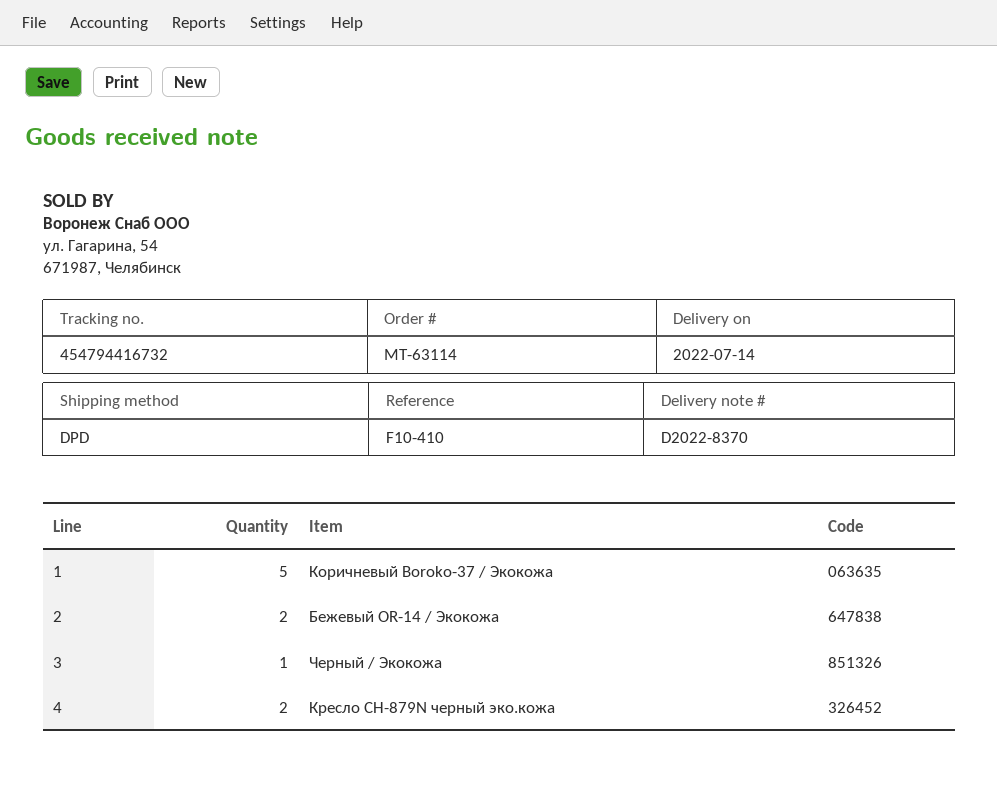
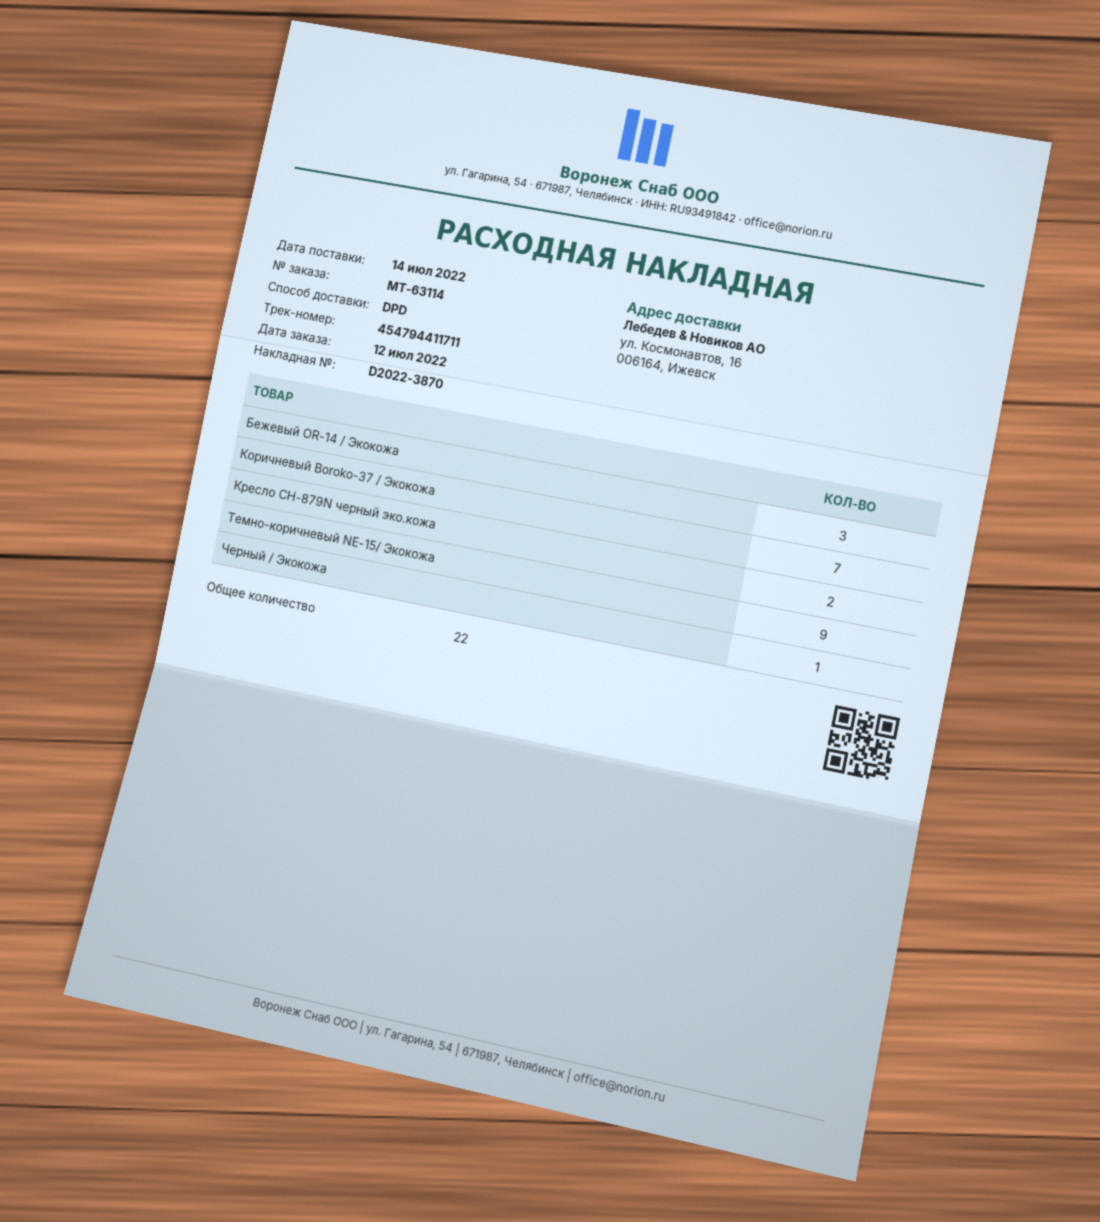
delivery note number: D2022-8370 -> D2022-3870
tracking number: 454794416732 -> 454794411711
Коричневый Boroko-37 / Экокожа: 5 -> 7
Бежевый OR-14 / Экокожа: 2 -> 3
Темно-коричневый NE-15/ Экокожа: none -> 9

